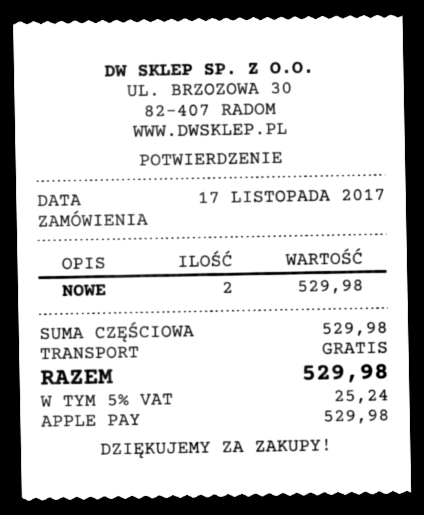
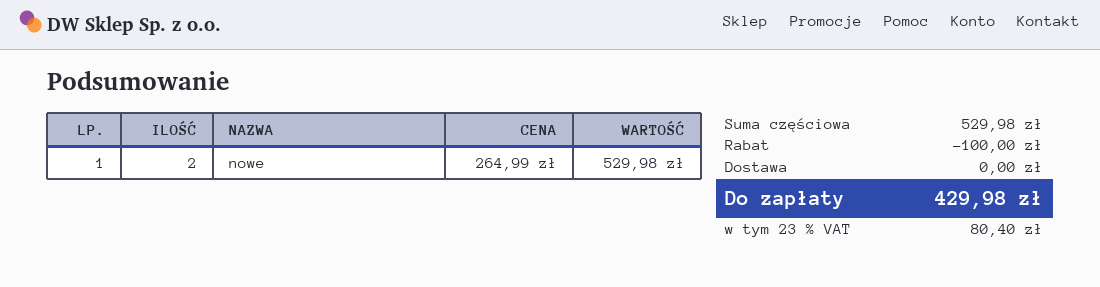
discount: none -> 100.00
tax: 5% = 25.24 -> 23% = 80.40
total: 529.98 -> 429.98

